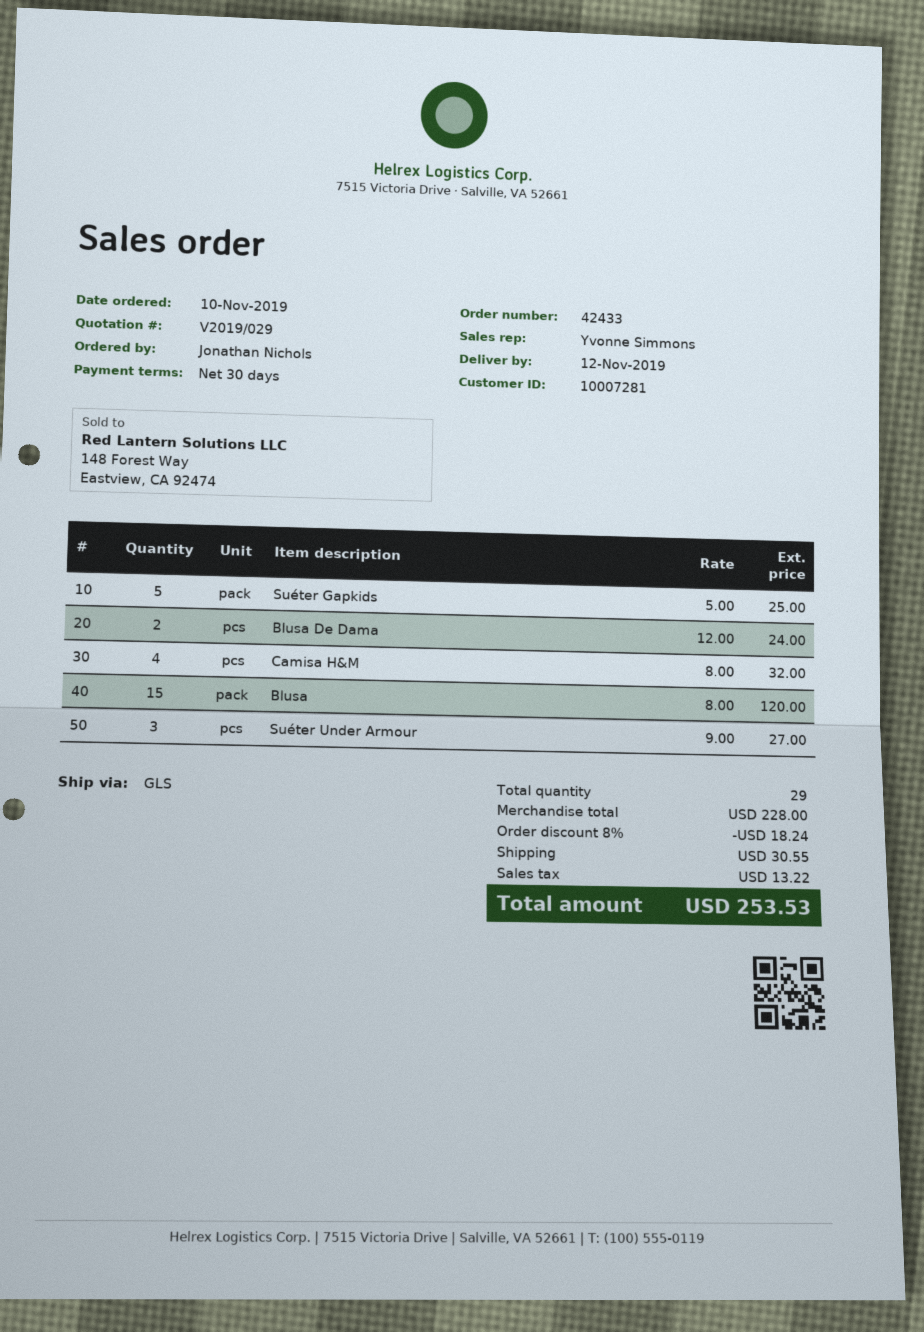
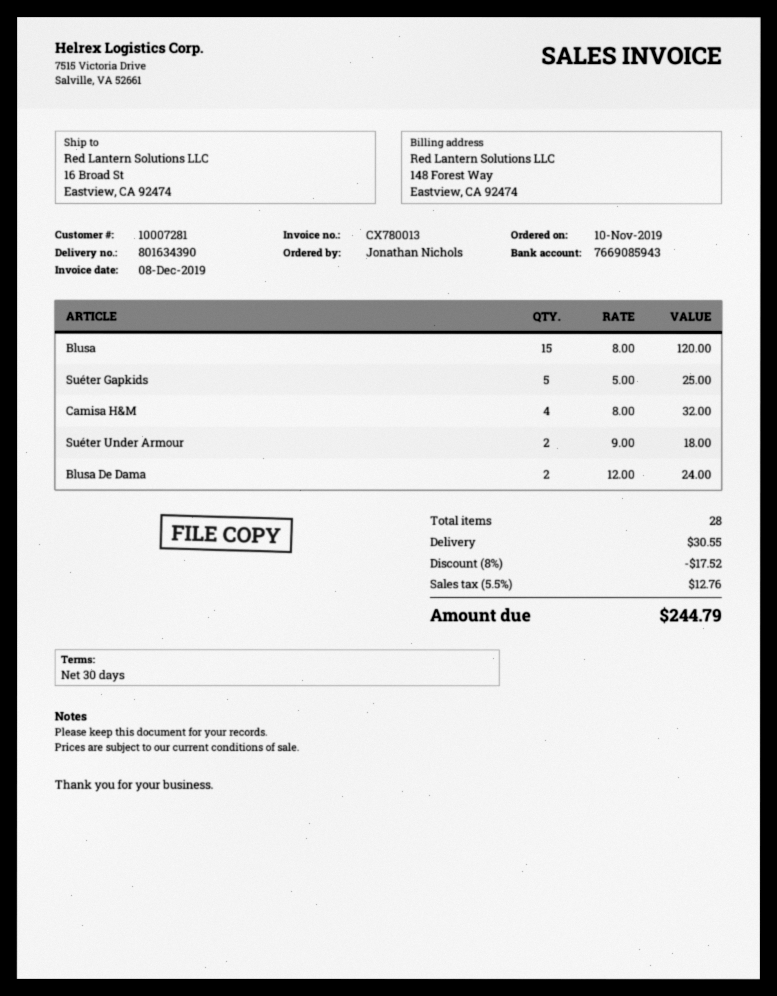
Suéter Under Armour: 3 x 9.00 = 27.00 -> 2 x 9.00 = 18.00
total quantity: 29 -> 28
discount: 8% = 18.24 -> 8% = 17.52
tax: 13.22 -> 12.76
total: 253.53 -> 244.79

